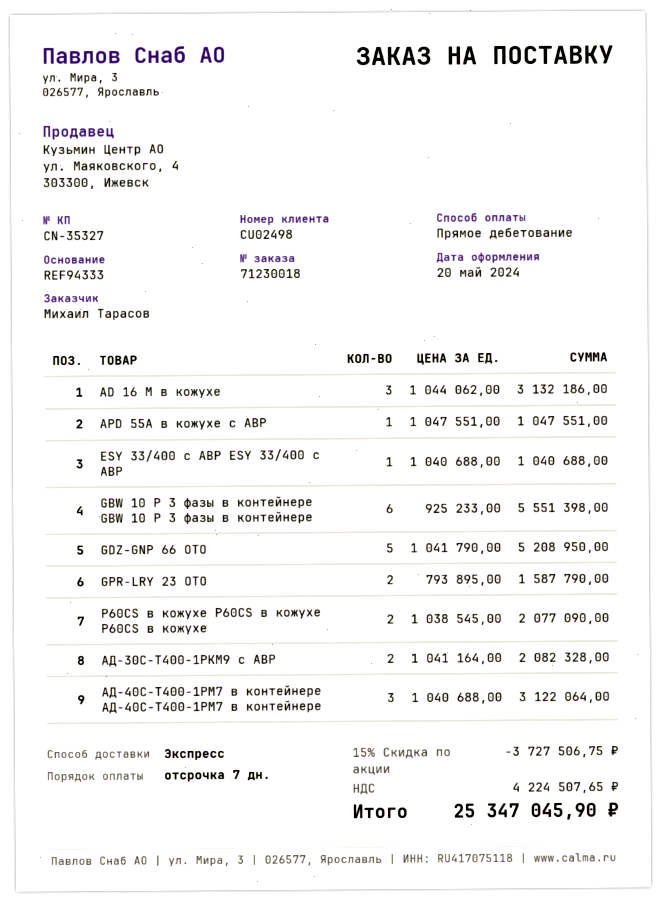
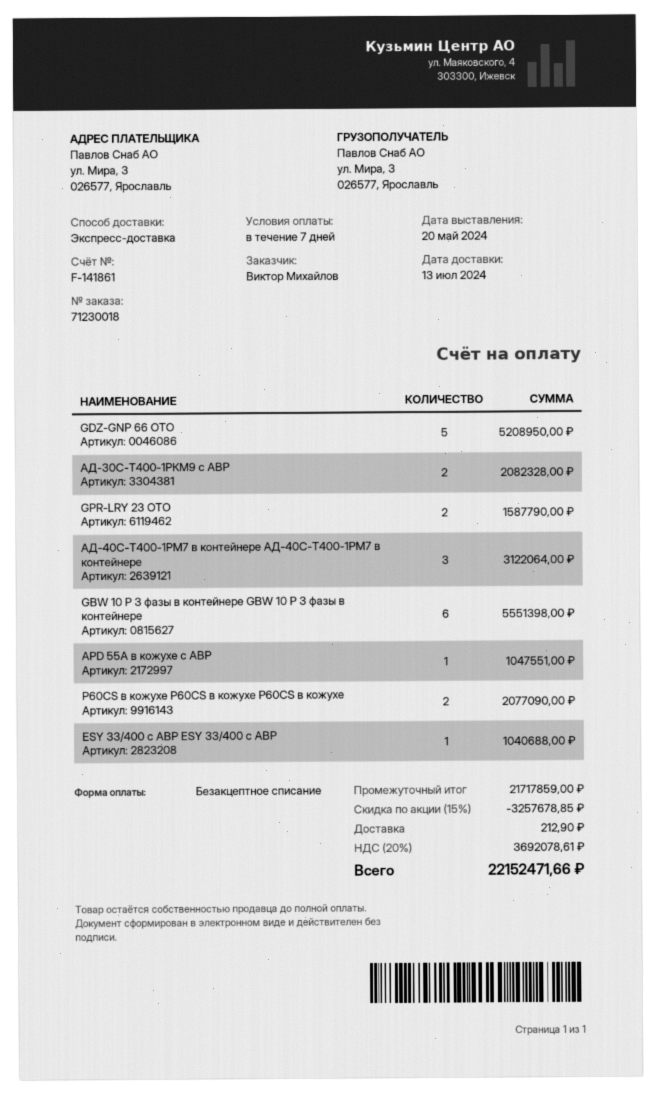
ordered by: Михаил Тарасов -> Виктор Михайлов
AD 16 M в кожухе: 3 for 3132186.00 -> none
discount: 15% = 3727506.75 -> 15% = 3257678.85
shipping: none -> 212.90
tax: 4224507.65 -> 3692078.61
total: 25347045.90 -> 22152471.66

